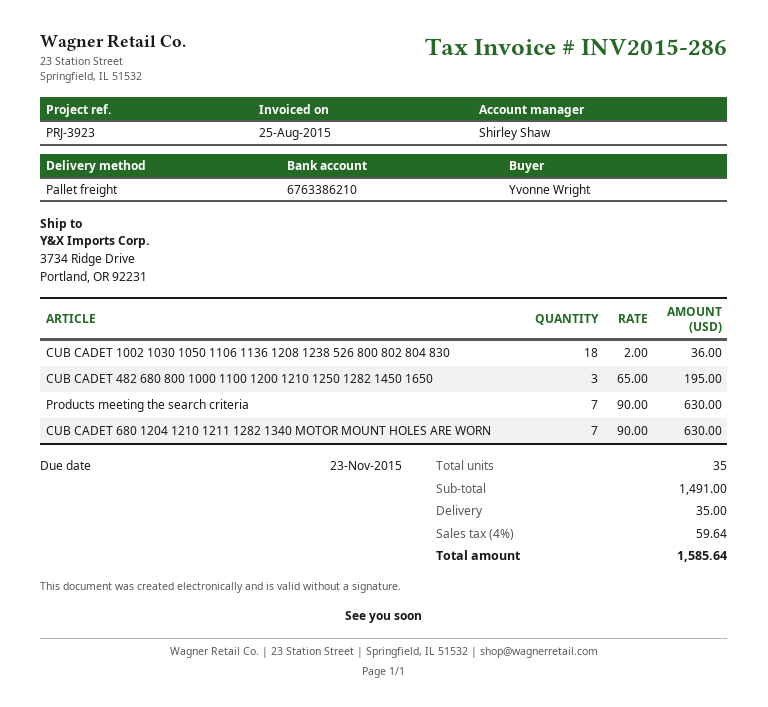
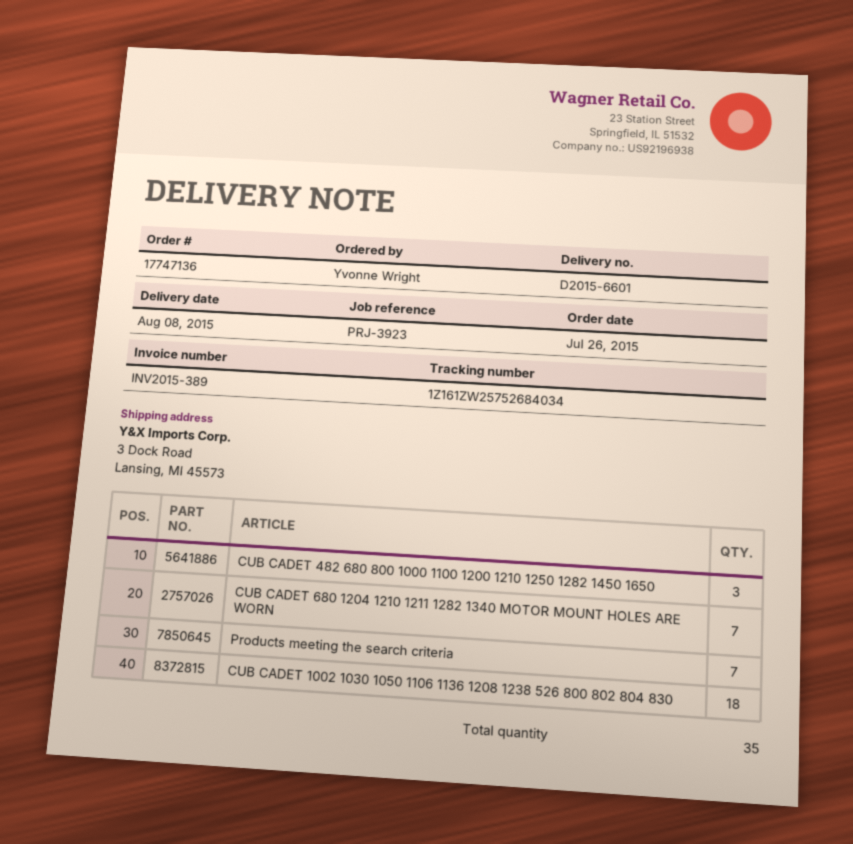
invoice number: INV2015-286 -> INV2015-389
ship to: 3734 Ridge Drive, Portland, OR 92231 -> 3 Dock Road, Lansing, MI 45573

